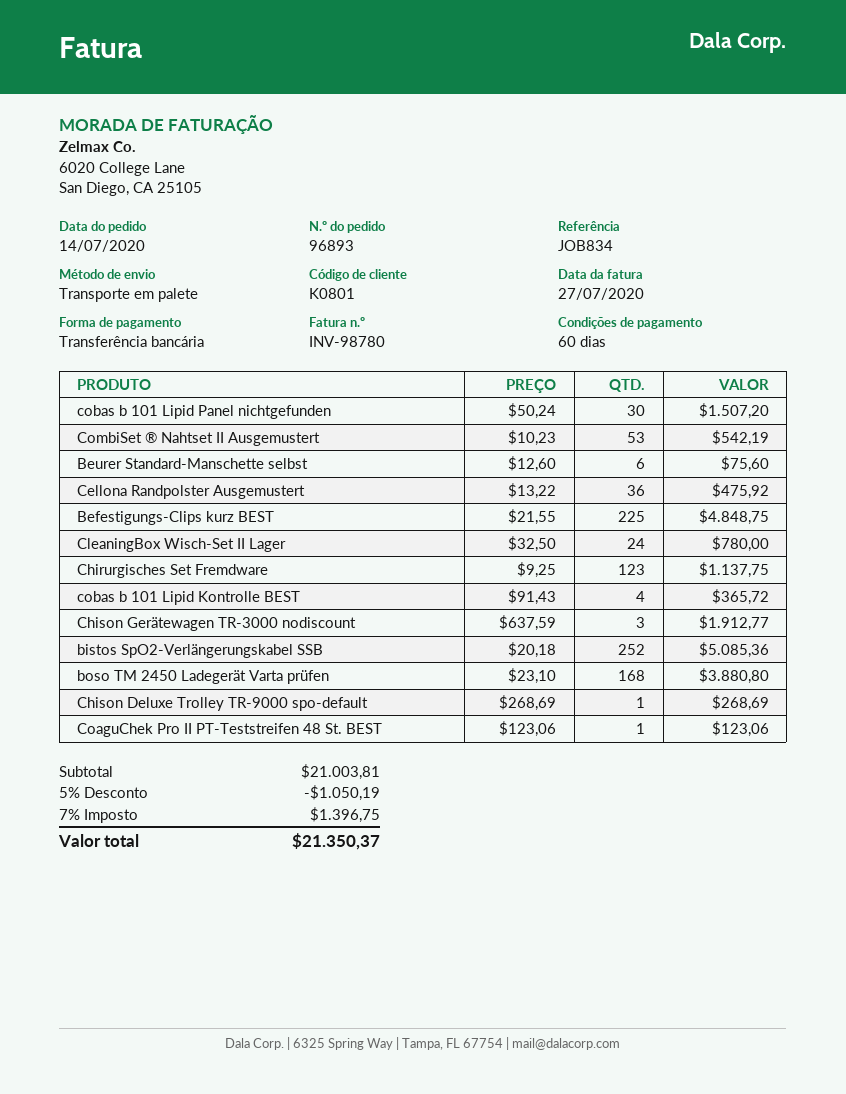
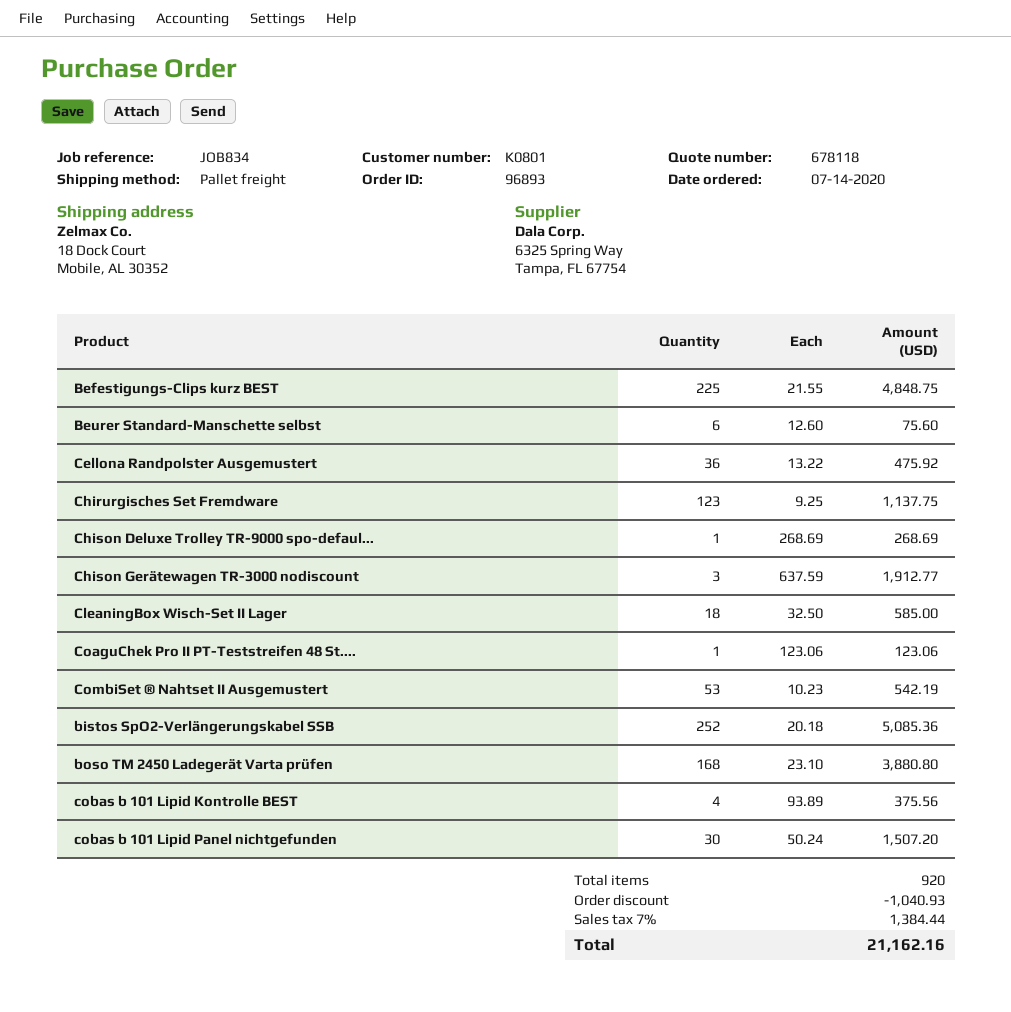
CleaningBox Wisch-Set II Lager: 24 x 32.50 = 780.00 -> 18 x 32.50 = 585.00
cobas b 101 Lipid Kontrolle BEST: 4 x 91.43 = 365.72 -> 4 x 93.89 = 375.56
discount: 1050.19 -> 1040.93
tax: 7% = 1396.75 -> 7% = 1384.44
total: 21350.37 -> 21162.16

